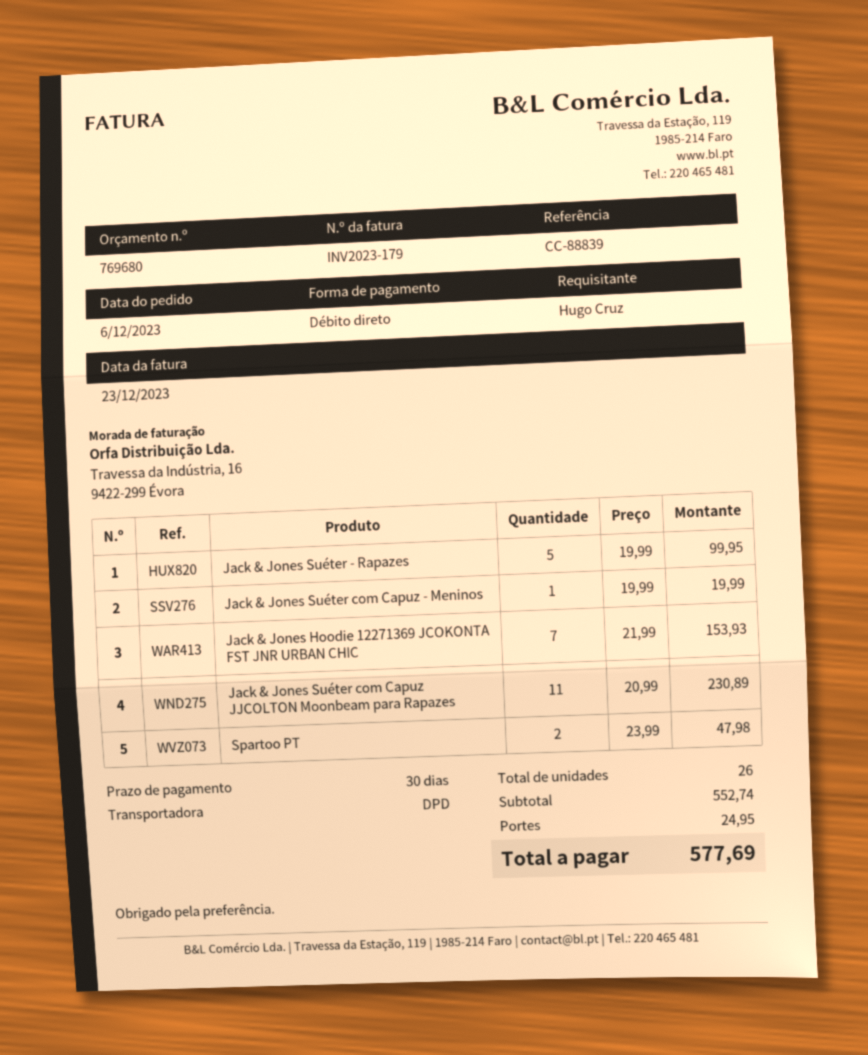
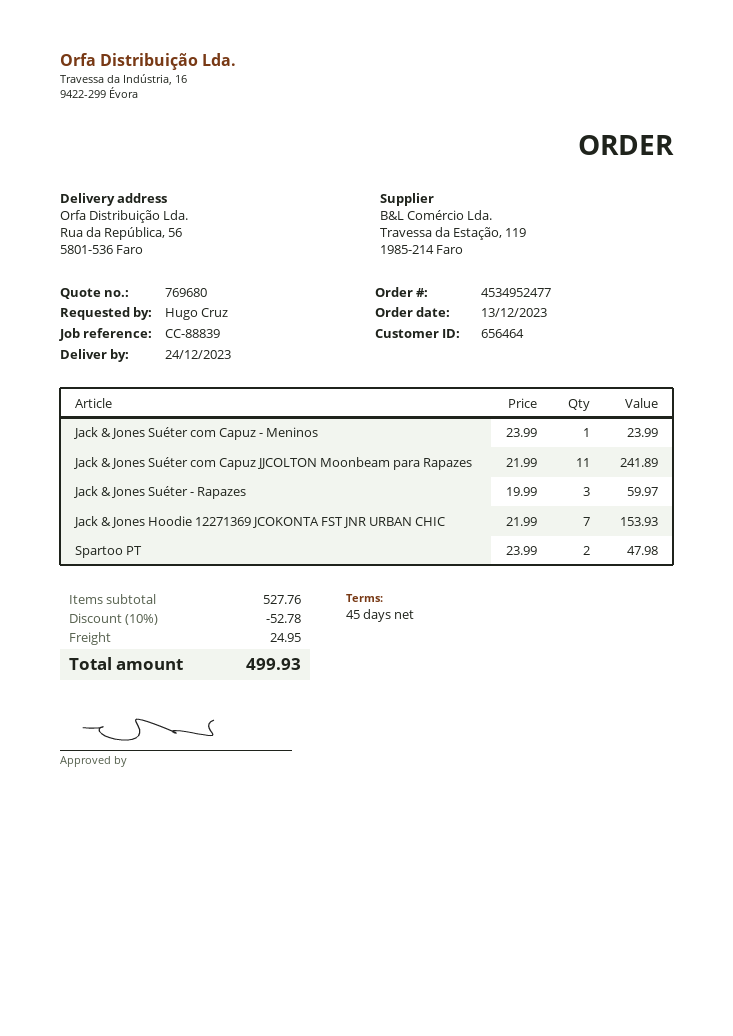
order date: 2023-12-06 -> 2023-12-13
payment terms: 30 days -> 45 days
Jack & Jones Suéter - Rapazes: 5 x 19.99 = 99.95 -> 3 x 19.99 = 59.97
Jack & Jones Suéter com Capuz - Meninos: 1 x 19.99 = 19.99 -> 1 x 23.99 = 23.99
Jack & Jones Suéter com Capuz JJCOLTON Moonbeam para Rapazes: 11 x 20.99 = 230.89 -> 11 x 21.99 = 241.89
subtotal: 552.74 -> 527.76
discount: none -> 10% = 52.78
total: 577.69 -> 499.93

